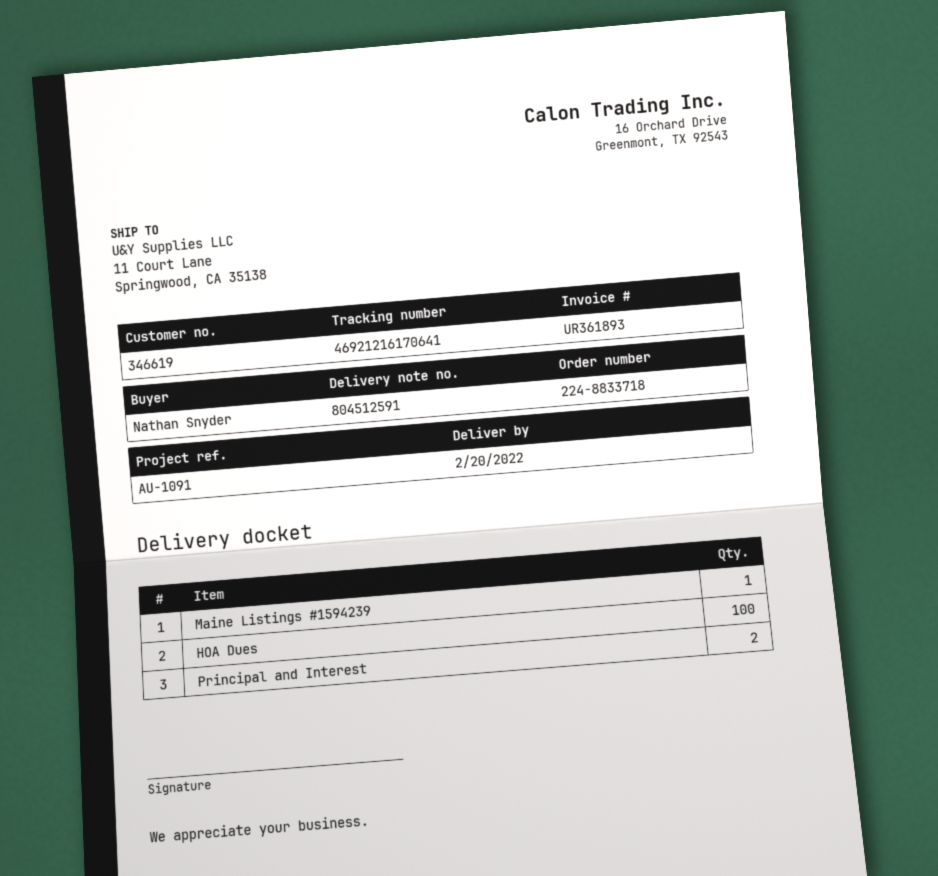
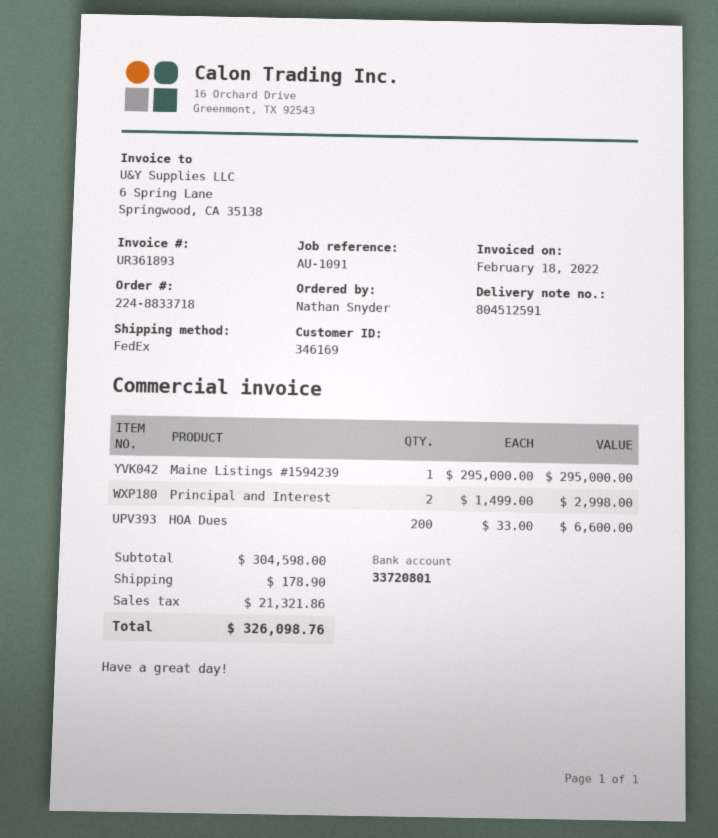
customer number: 346619 -> 346169
HOA Dues: 100 -> 200

